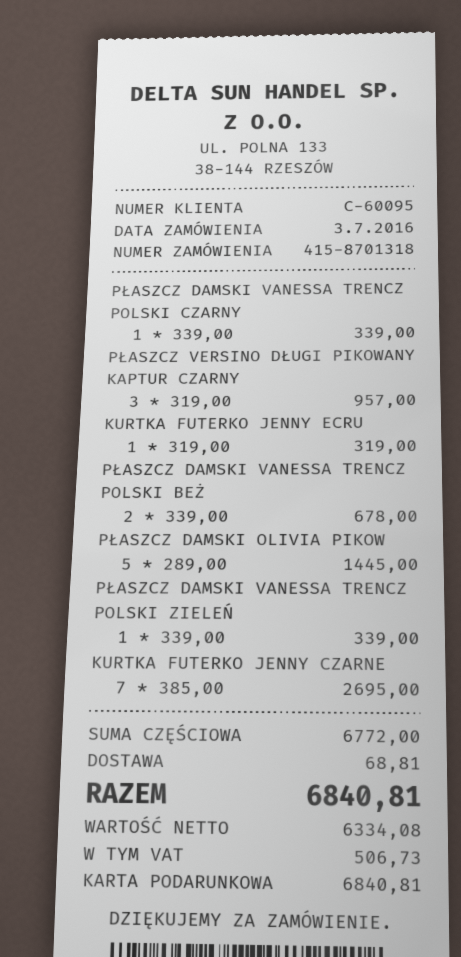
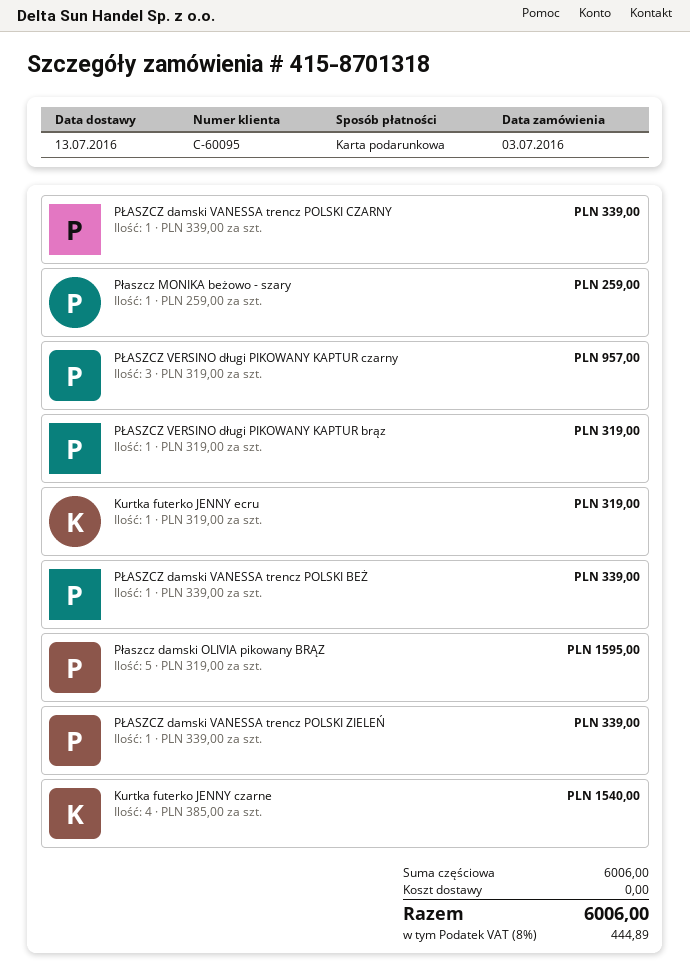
PŁASZCZ DAMSKI VANESSA TRENCZ POLSKI BEŻ: 2 x 339.00 = 678.00 -> 1 x 339.00 = 339.00
PŁASZCZ DAMSKI OLIVIA PIKOW: 5 x 289.00 = 1445.00 -> 5 x 319.00 = 1595.00
KURTKA FUTERKO JENNY CZARNE: 7 x 385.00 = 2695.00 -> 4 x 385.00 = 1540.00
Płaszcz MONIKA beżowo - szary: none -> 1 x 259.00 = 259.00
PŁASZCZ VERSINO długi PIKOWANY KAPTUR brąz: none -> 1 x 319.00 = 319.00
subtotal: 6772.00 -> 6006.00
shipping: 68.81 -> 0.00
tax: 506.73 -> 444.89
total: 6840.81 -> 6006.00

